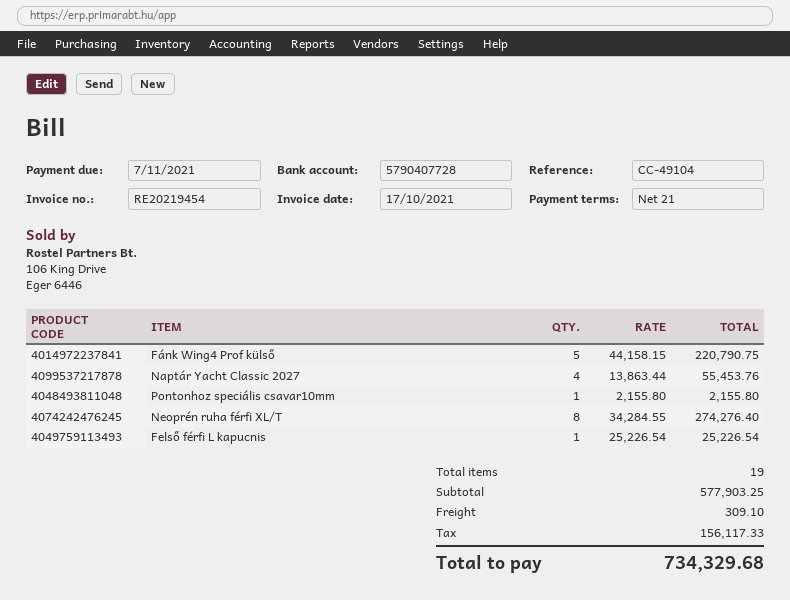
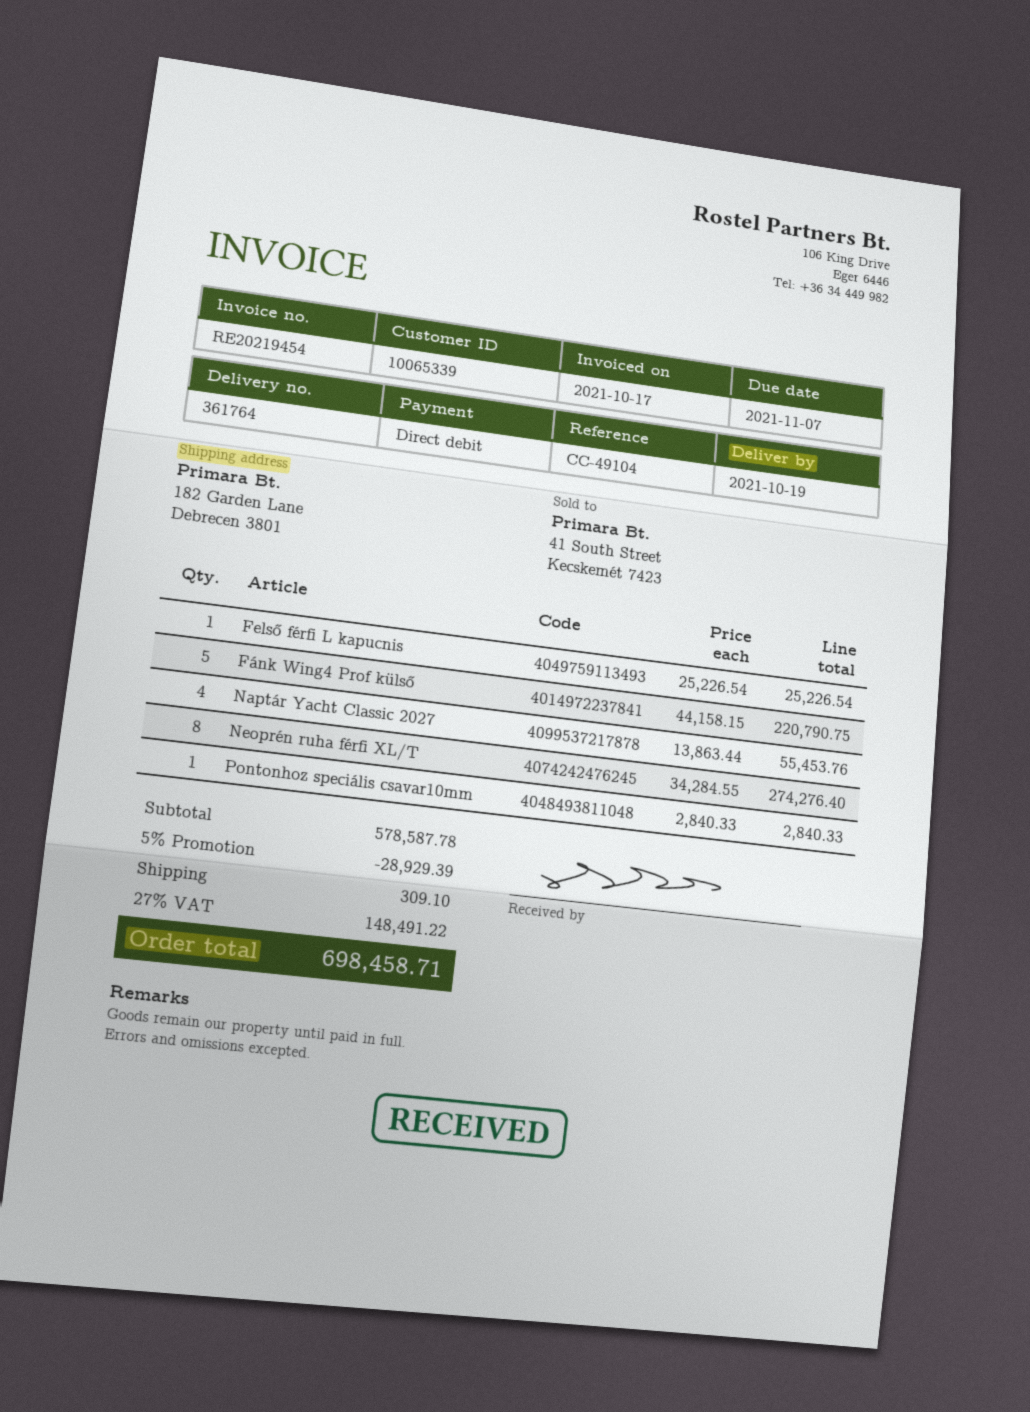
Pontonhoz speciális csavar10mm: 1 x 2155.80 = 2155.80 -> 1 x 2840.33 = 2840.33
subtotal: 577903.25 -> 578587.78
discount: none -> 5% = 28929.39
tax: 156117.33 -> 148491.22
total: 734329.68 -> 698458.71

